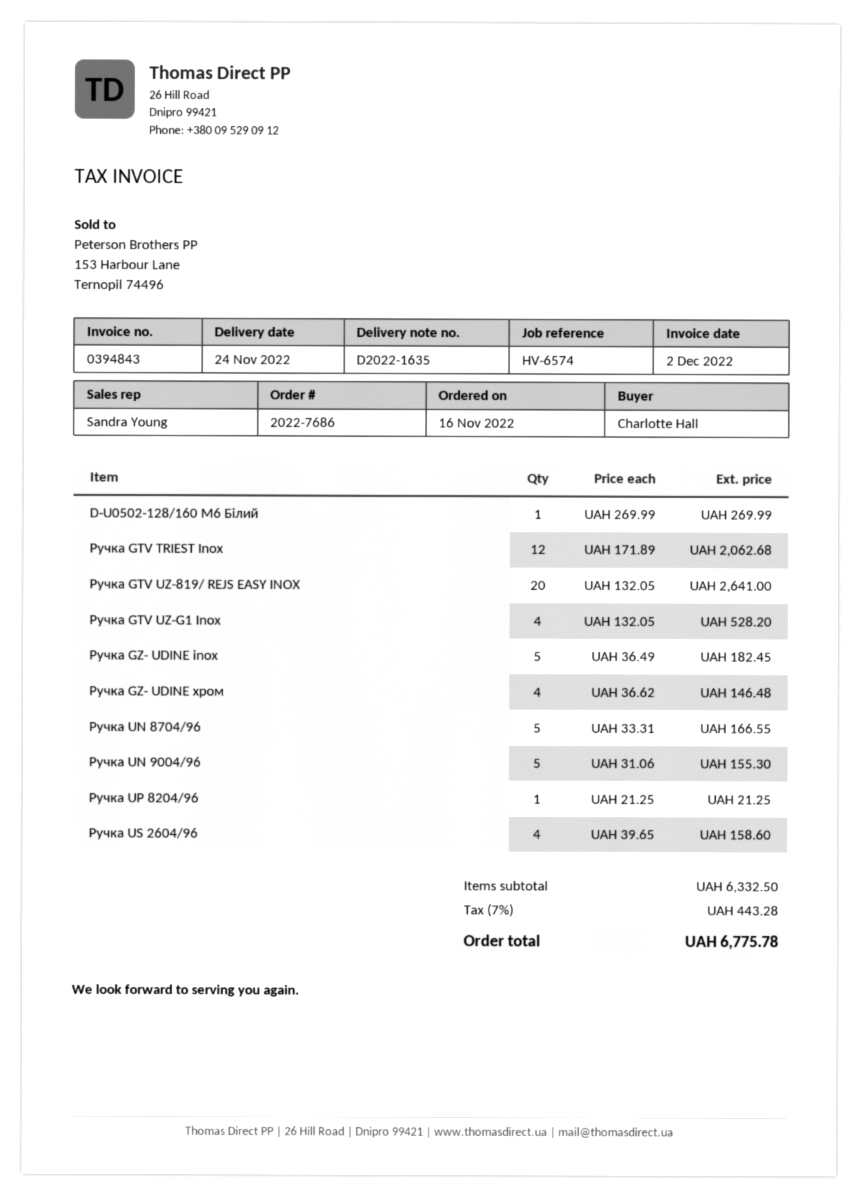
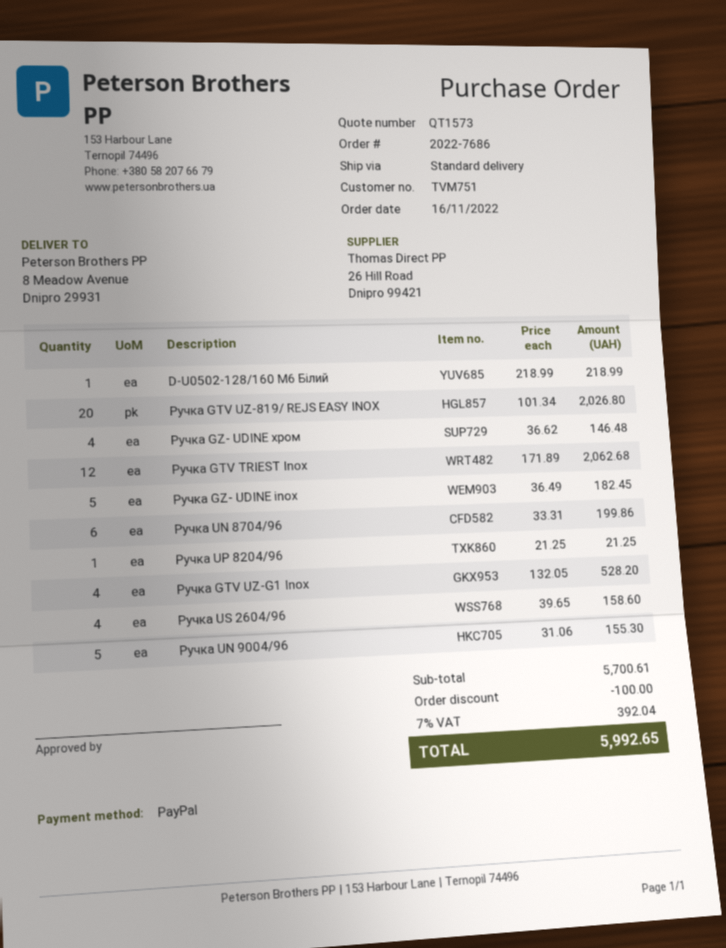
D-U0502-128/160 M6 Білий: 1 x 269.99 = 269.99 -> 1 x 218.99 = 218.99
Ручка GTV UZ-819/ REJS EASY INOX: 20 x 132.05 = 2641.00 -> 20 x 101.34 = 2026.80
Ручка UN 8704/96: 5 x 33.31 = 166.55 -> 6 x 33.31 = 199.86
subtotal: 6332.50 -> 5700.61
discount: none -> 100.00
tax: 7% = 443.28 -> 7% = 392.04
total: 6775.78 -> 5992.65

